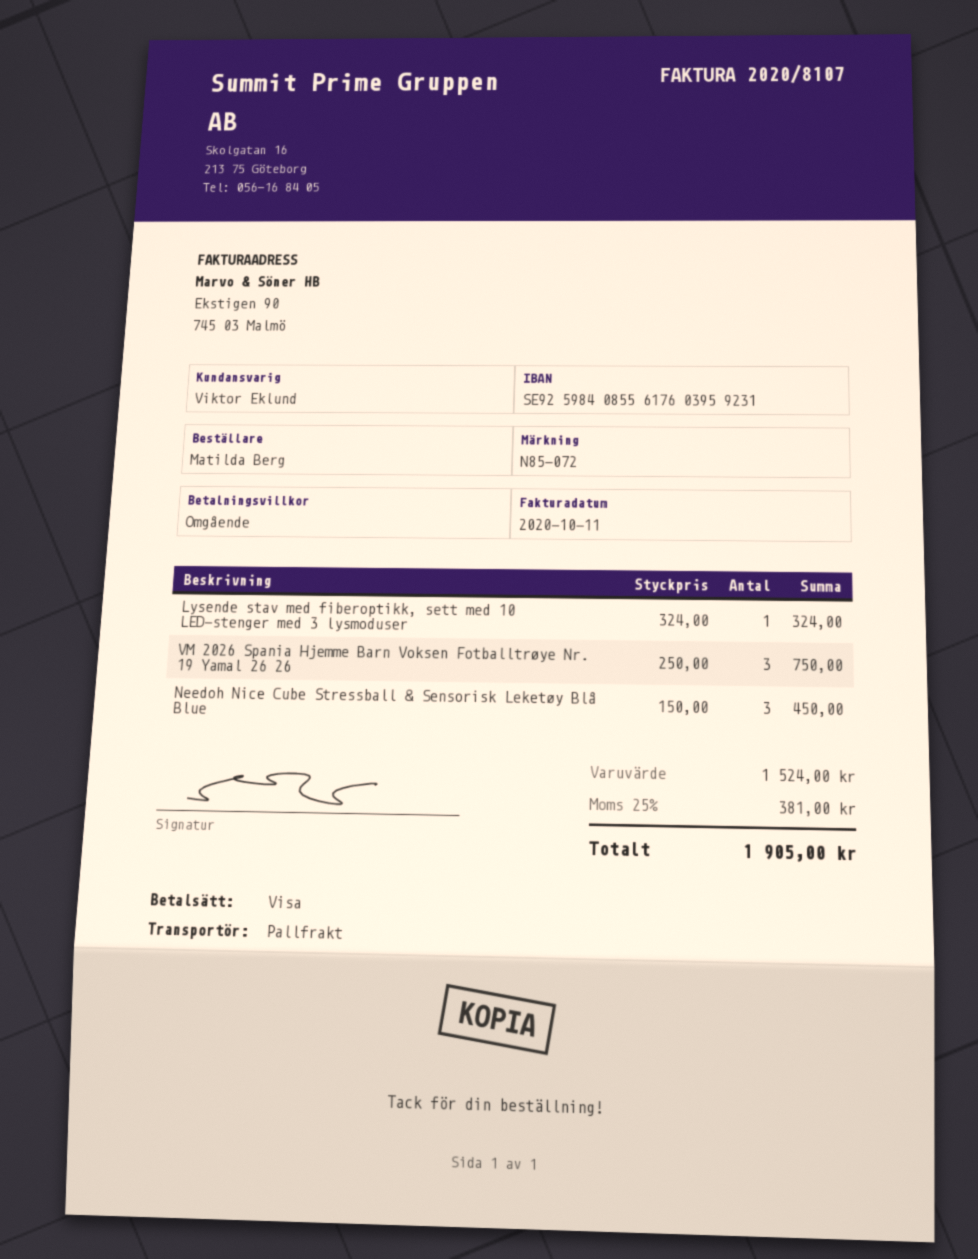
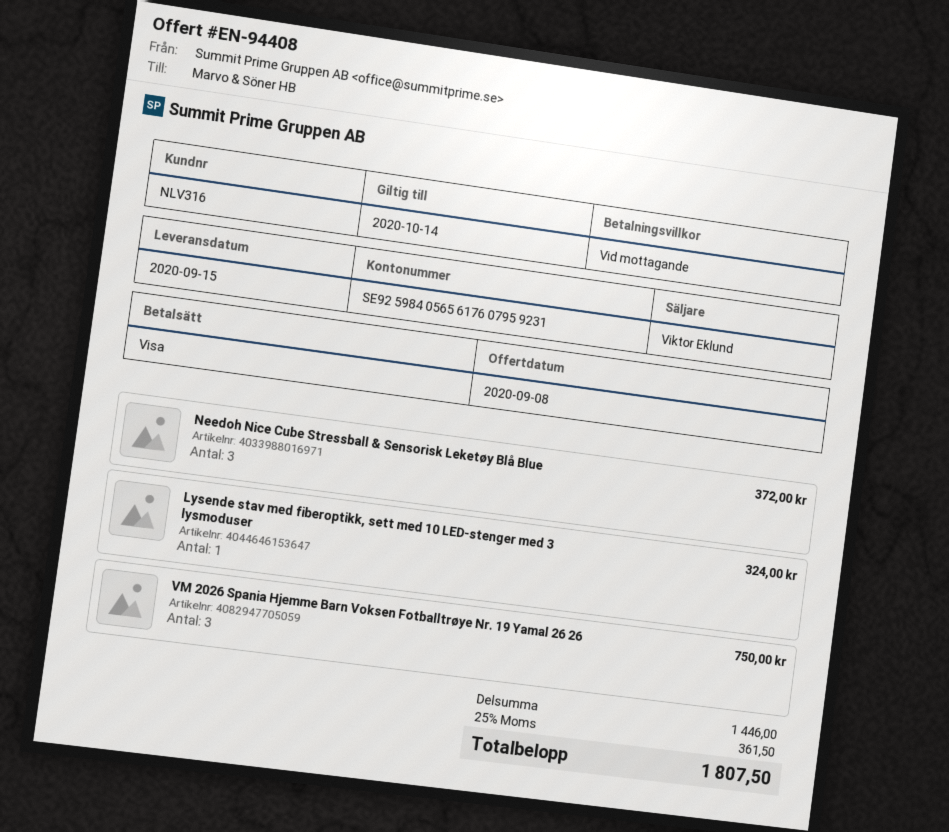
bank account: SE9259840855617603959231 -> SE9259840565617607959231
Needoh Nice Cube Stressball & Sensorisk Leketøy Blå Blue: 3 for 450.00 -> 3 for 372.00
subtotal: 1524.00 -> 1446.00
tax: 25% = 381.00 -> 25% = 361.50
total: 1905.00 -> 1807.50

